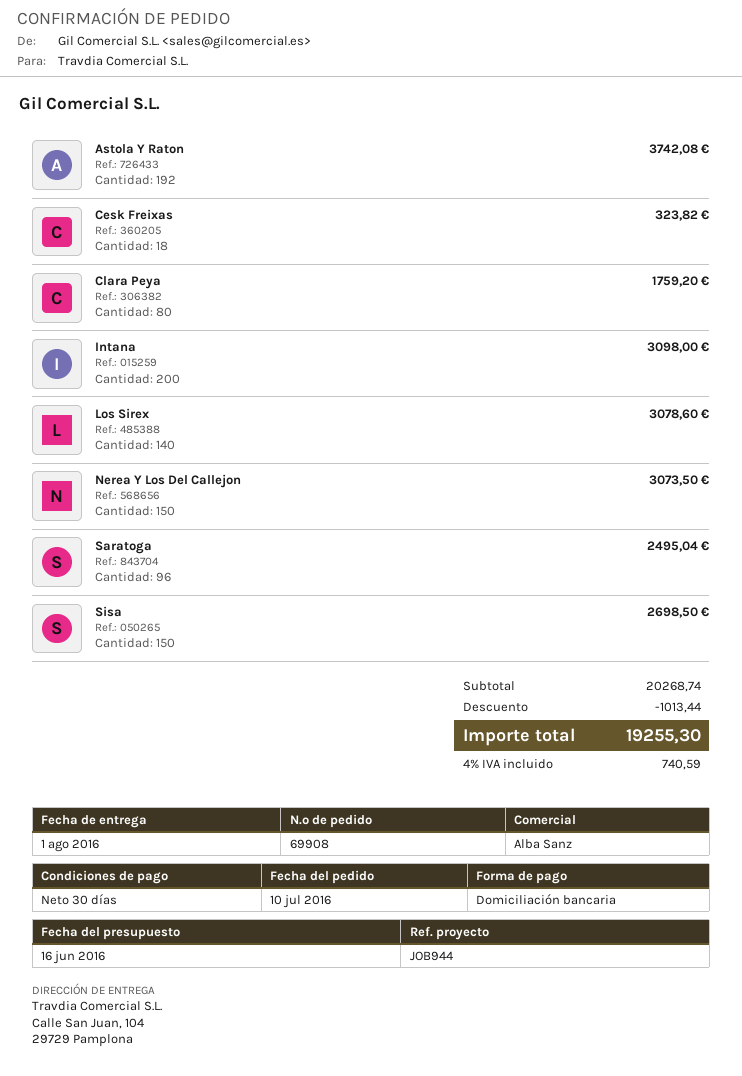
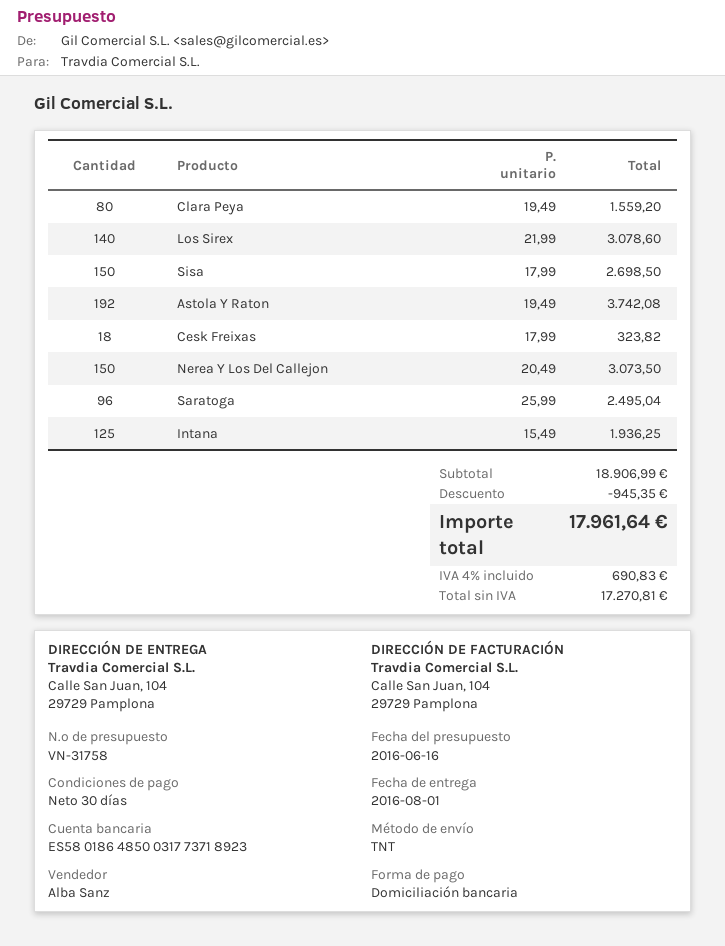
Clara Peya: 80 for 1759.20 -> 80 for 1559.20
Intana: 200 for 3098.00 -> 125 for 1936.25
subtotal: 20268.74 -> 18906.99
discount: 1013.44 -> 945.35
tax: 4% = 740.59 -> 4% = 690.83
total: 19255.30 -> 17961.64

